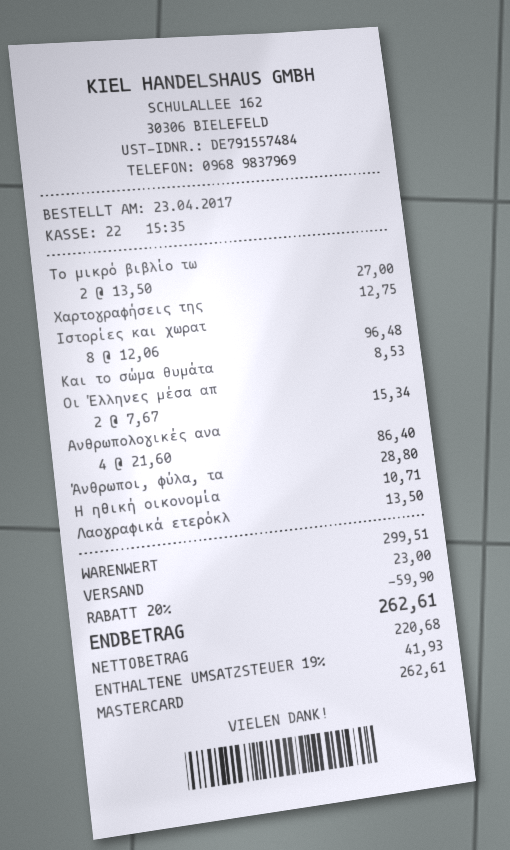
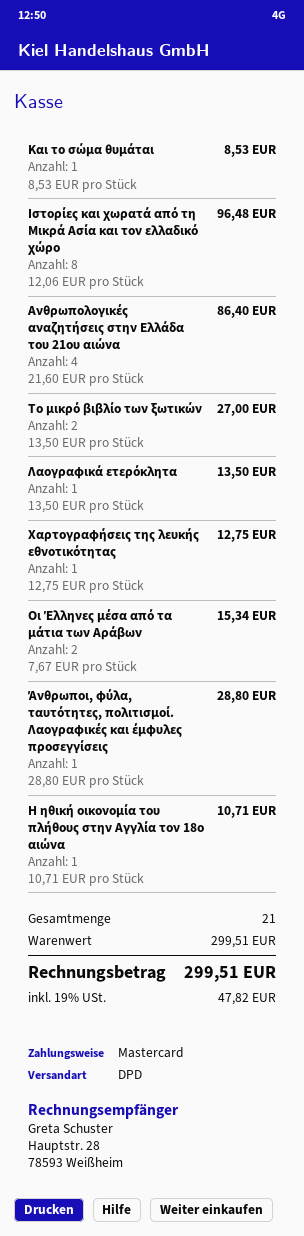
discount: 20% = 59.90 -> none
shipping: 23.00 -> none
tax: 19% = 41.93 -> 19% = 47.82
total: 262.61 -> 299.51

